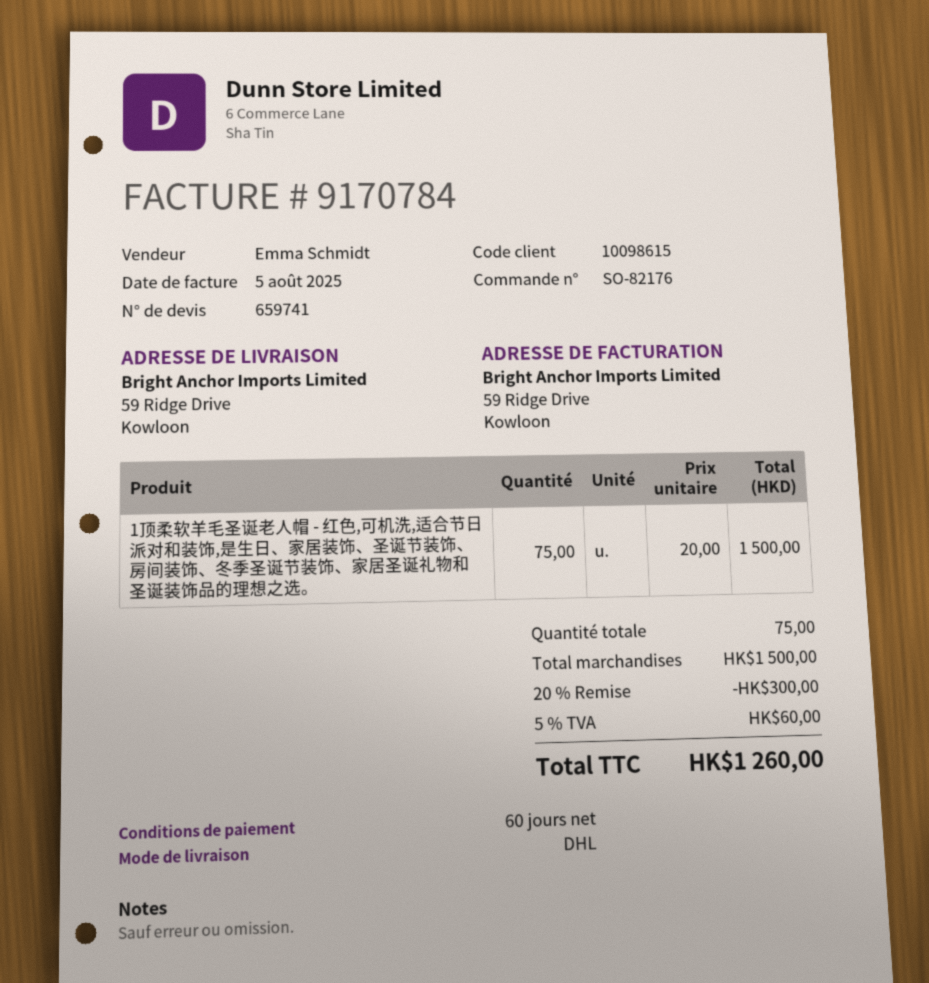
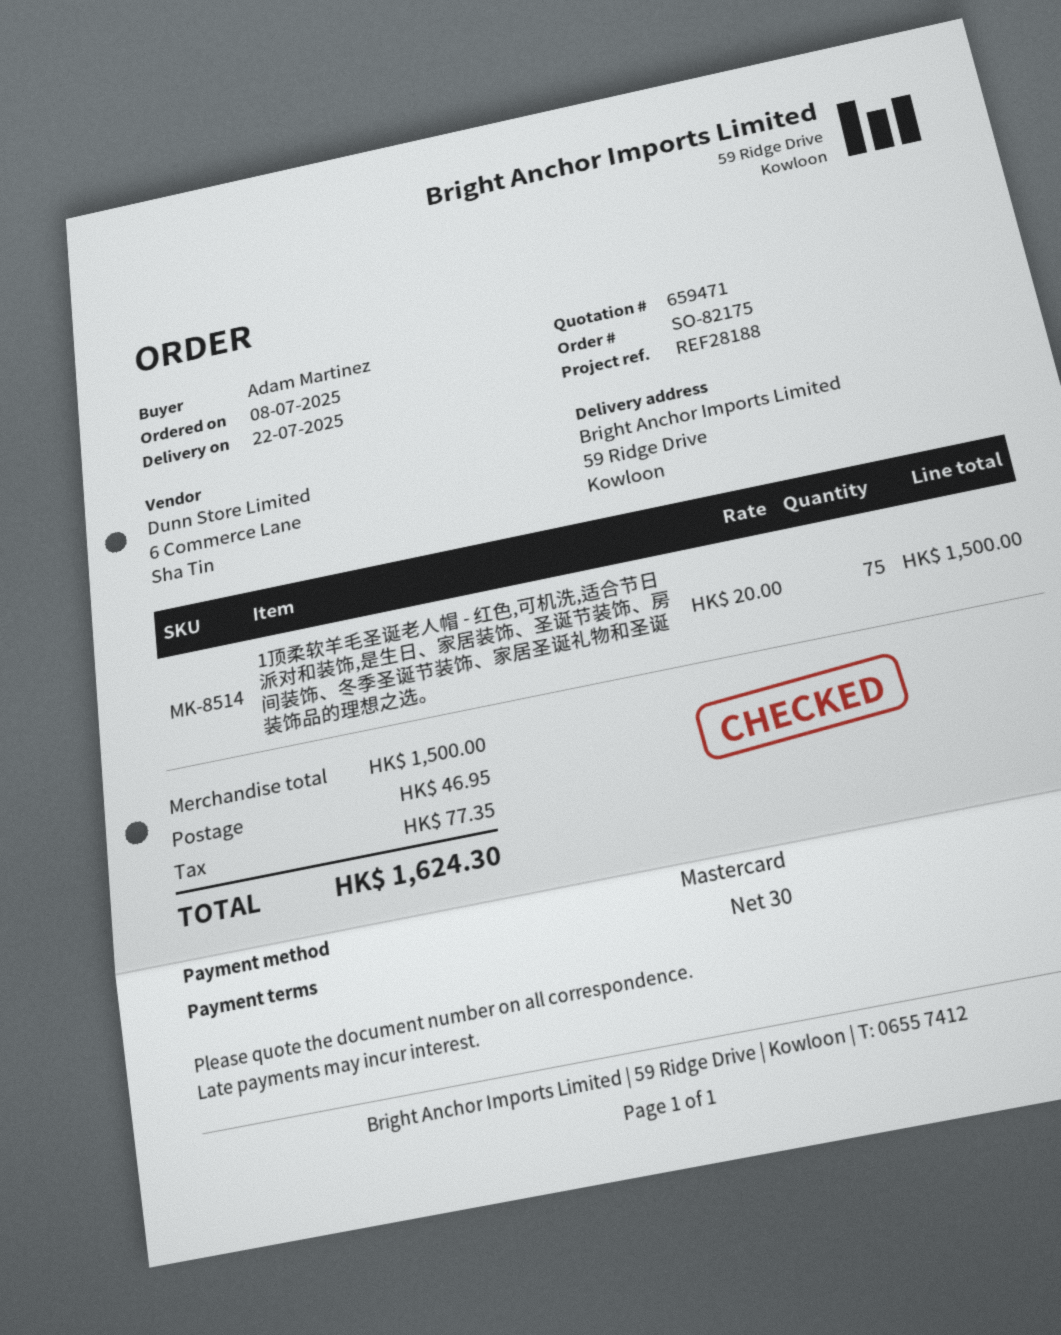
quote number: 659741 -> 659471
order number: SO-82176 -> SO-82175
payment terms: 60 days -> 30 days
discount: 20% = 300.00 -> none
shipping: none -> 46.95
tax: 60.00 -> 77.35
total: 1260.00 -> 1624.30

